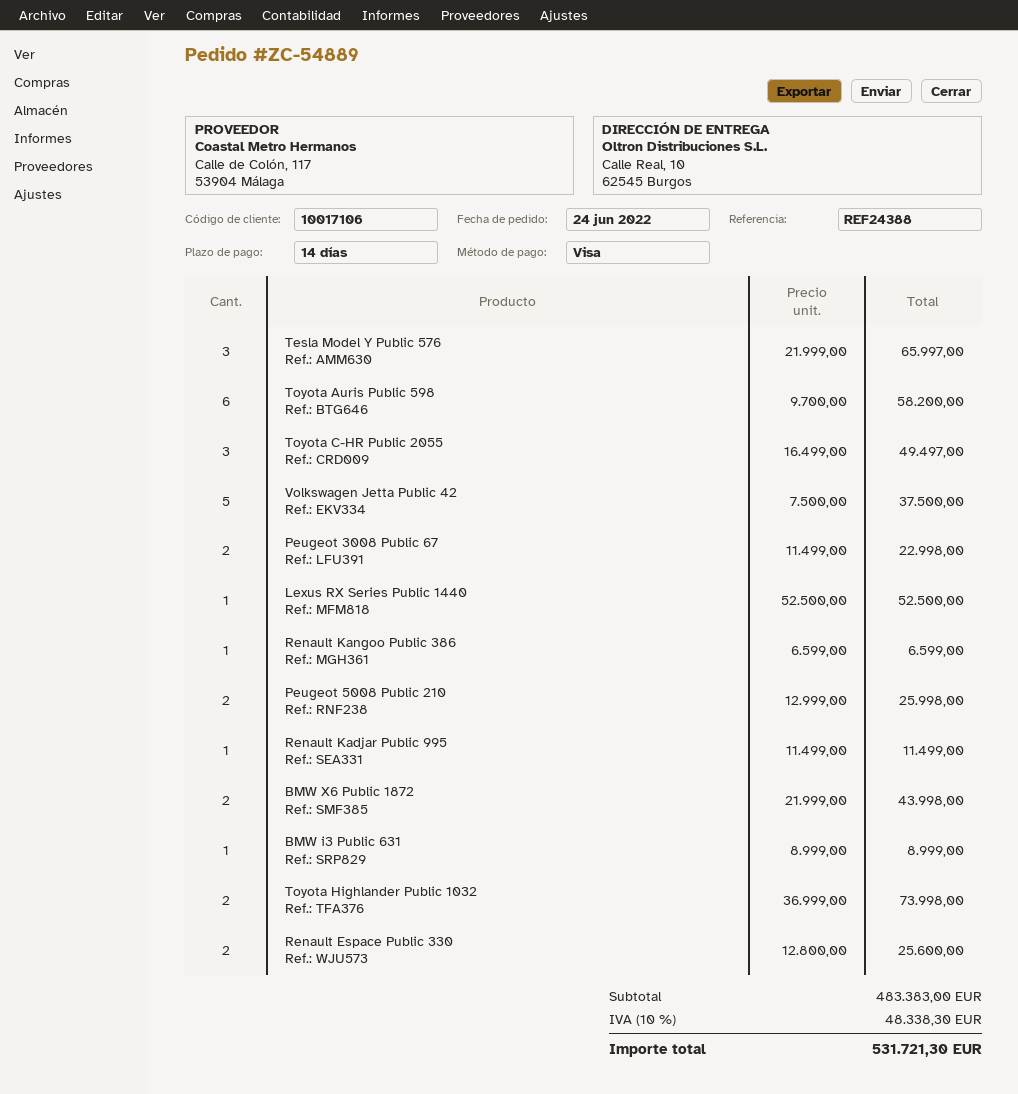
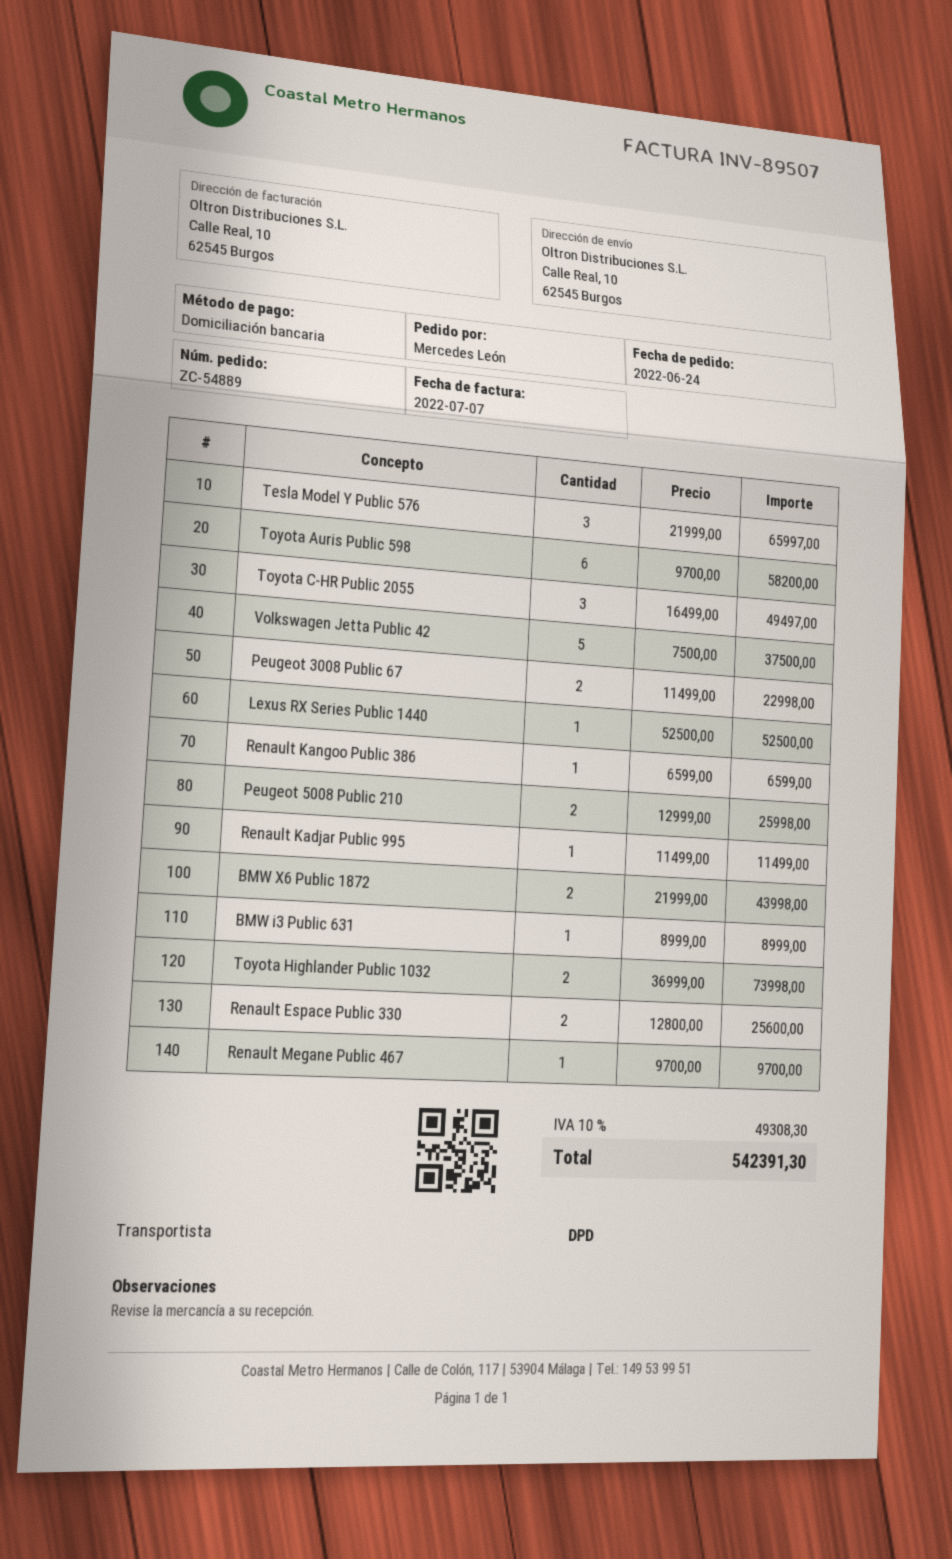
payment method: Visa -> direct debit
Renault Megane Public 467: none -> 1 x 9700.00 = 9700.00
tax: 10% = 48338.30 -> 10% = 49308.30
total: 531721.30 -> 542391.30

